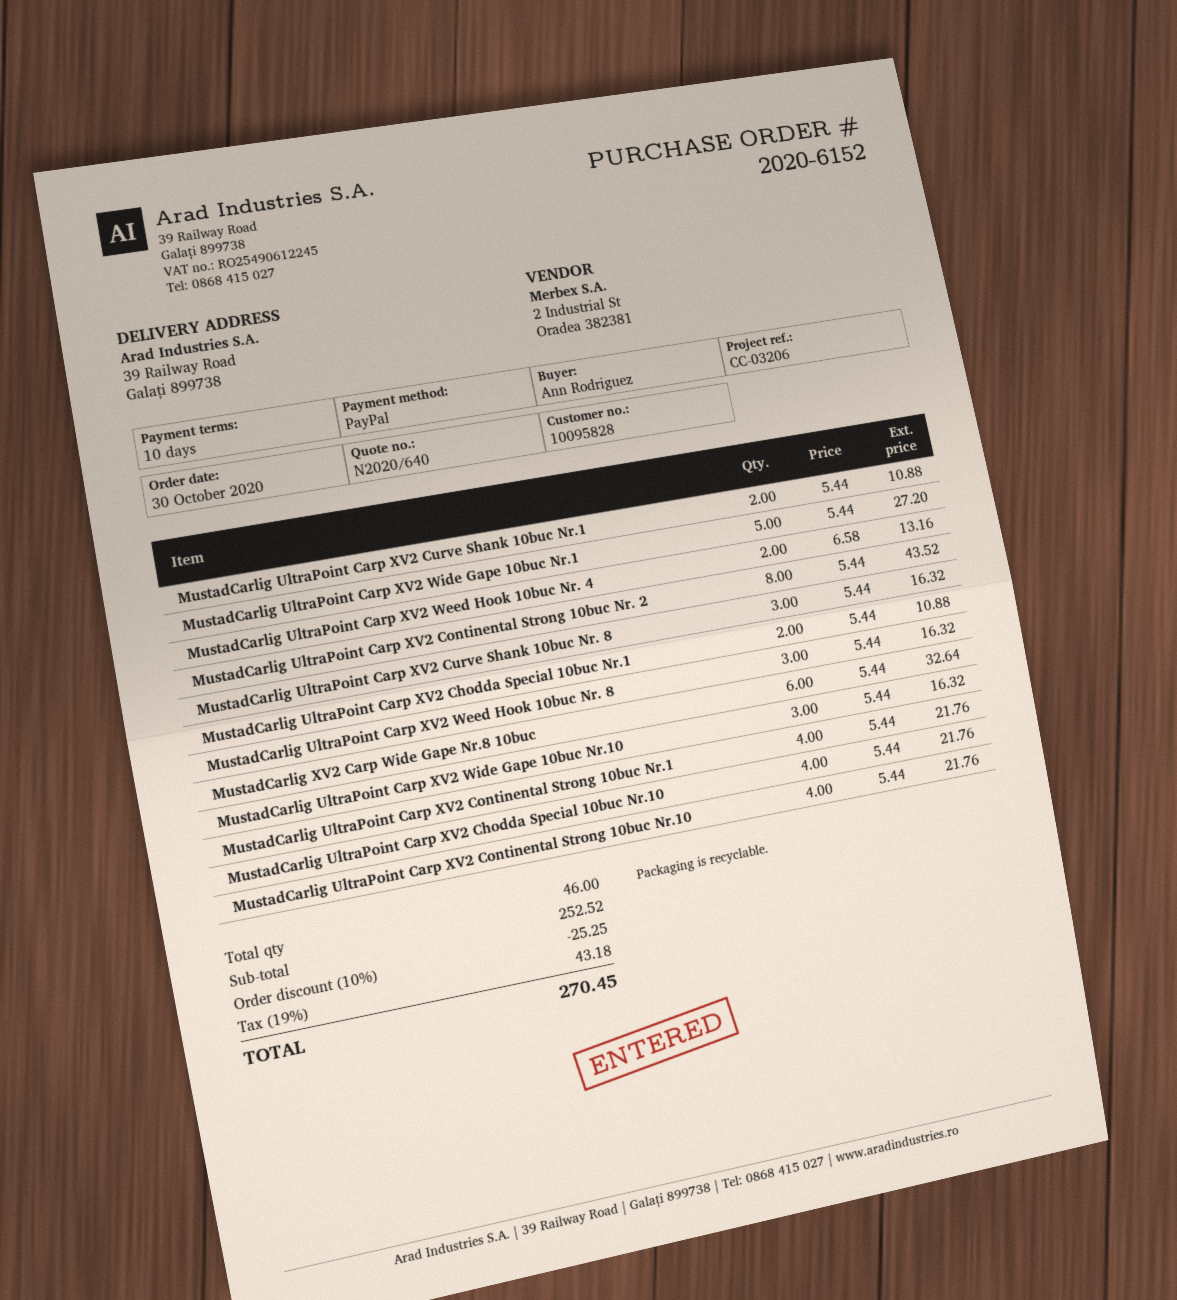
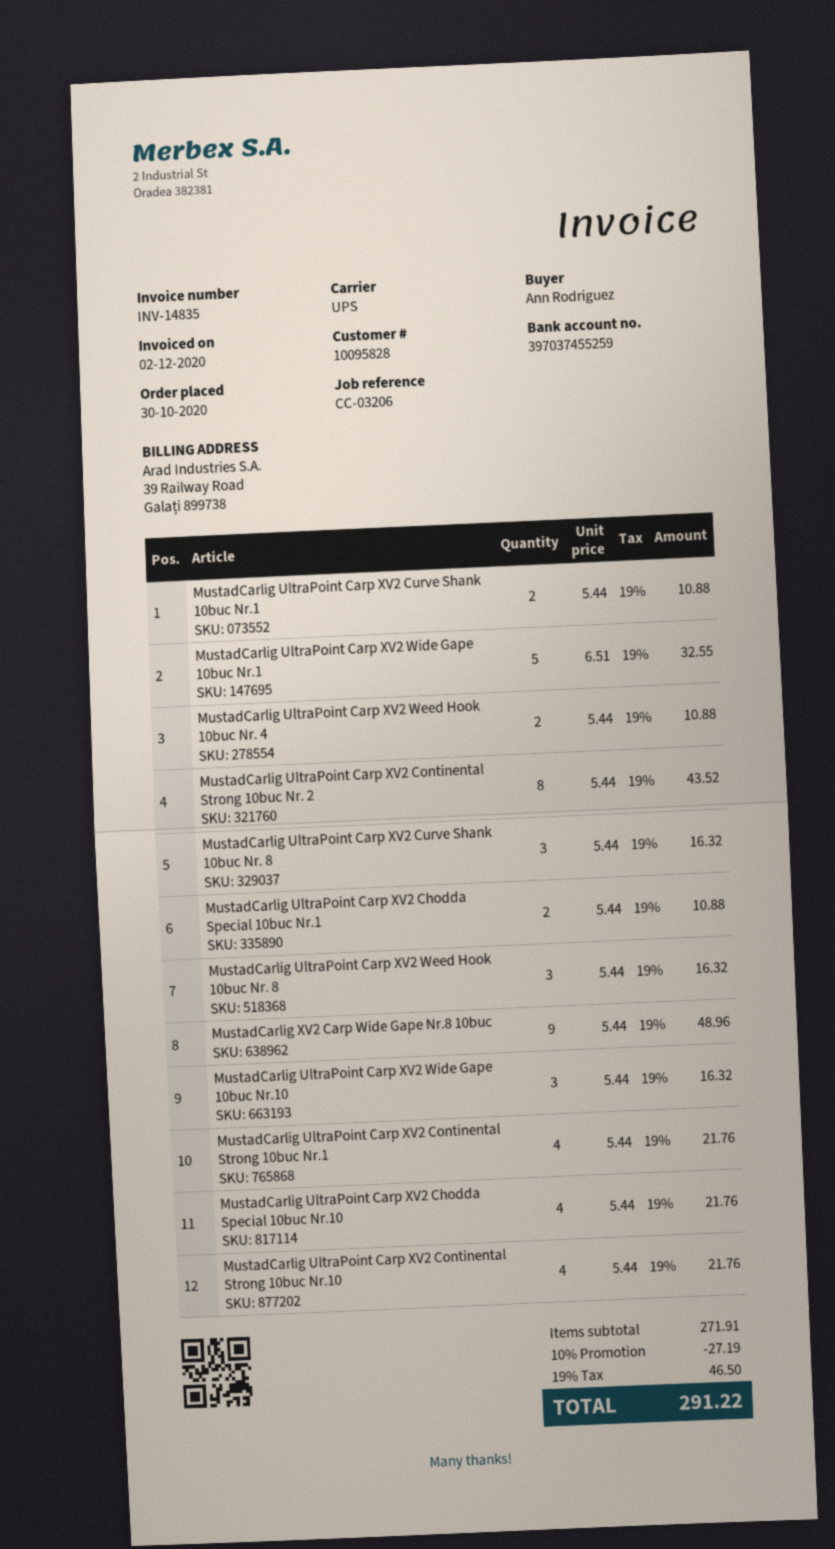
MustadCarlig UltraPoint Carp XV2 Wide Gape 10buc Nr.1: 5 x 5.44 = 27.20 -> 5 x 6.51 = 32.55
MustadCarlig UltraPoint Carp XV2 Weed Hook 10buc Nr. 4: 2 x 6.58 = 13.16 -> 2 x 5.44 = 10.88
MustadCarlig XV2 Carp Wide Gape Nr.8 10buc: 6 x 5.44 = 32.64 -> 9 x 5.44 = 48.96
subtotal: 252.52 -> 271.91
discount: 10% = 25.25 -> 10% = 27.19
tax: 19% = 43.18 -> 19% = 46.50
total: 270.45 -> 291.22

